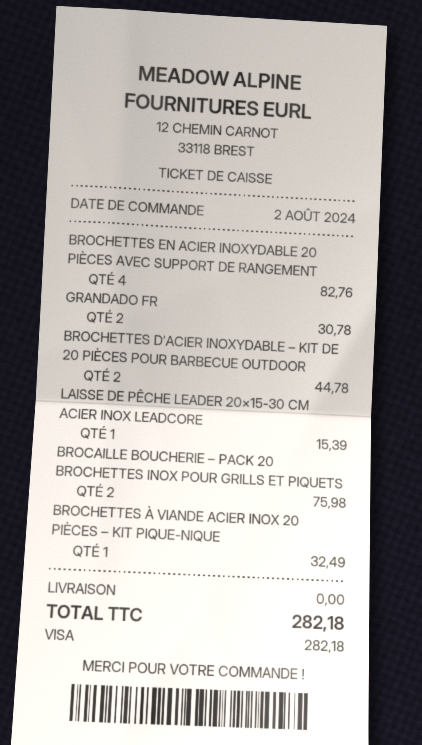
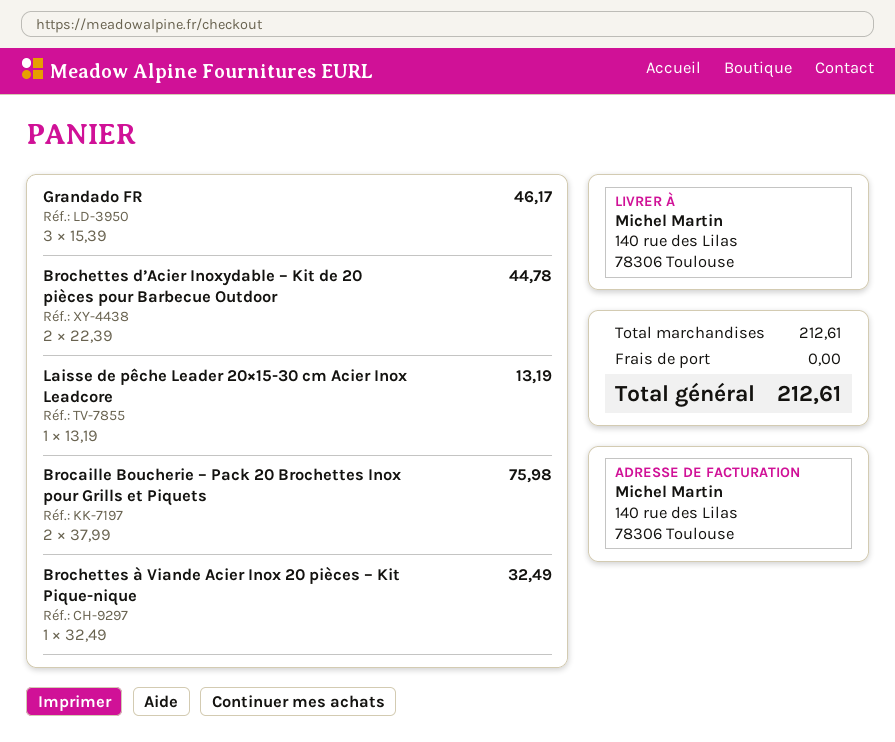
BROCHETTES EN ACIER INOXYDABLE 20 PIÈCES AVEC SUPPORT DE RANGEMENT: 4 for 82.76 -> none
GRANDADO FR: 2 for 30.78 -> 3 for 46.17
LAISSE DE PÊCHE LEADER 20×15-30 CM ACIER INOX LEADCORE: 1 for 15.39 -> 1 for 13.19
total: 282.18 -> 212.61

